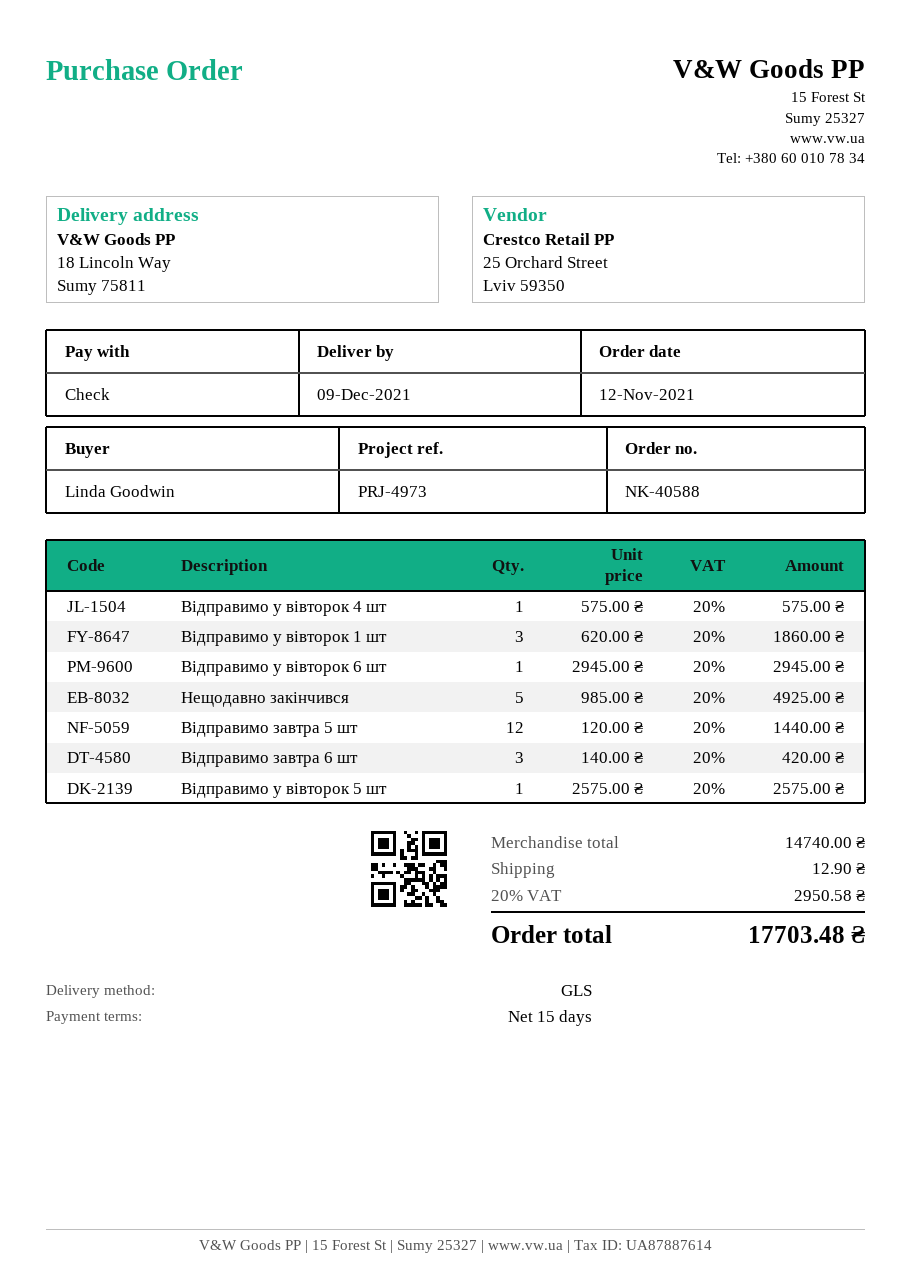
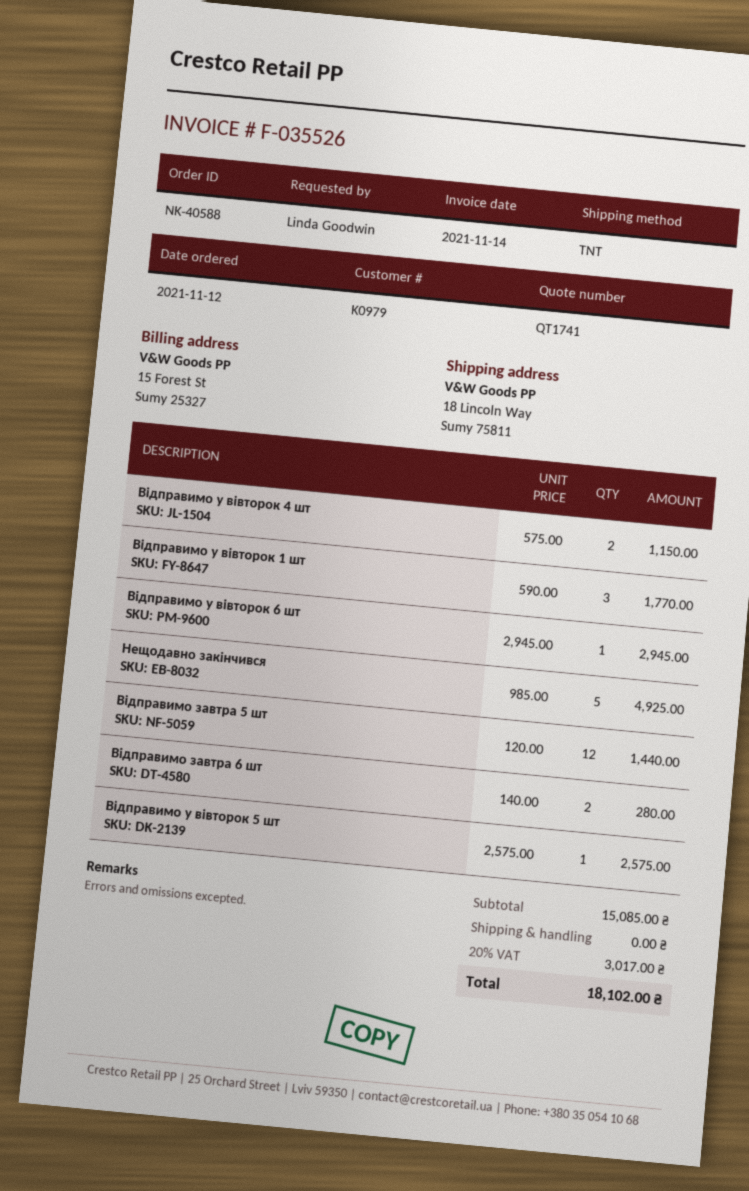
shipping method: GLS -> TNT
Відправимо у вівторок 4 шт: 1 x 575.00 = 575.00 -> 2 x 575.00 = 1150.00
Відправимо у вівторок 1 шт: 3 x 620.00 = 1860.00 -> 3 x 590.00 = 1770.00
Відправимо завтра 6 шт: 3 x 140.00 = 420.00 -> 2 x 140.00 = 280.00
subtotal: 14740.00 -> 15085.00
shipping: 12.90 -> 0.00
tax: 20% = 2950.58 -> 20% = 3017.00
total: 17703.48 -> 18102.00

